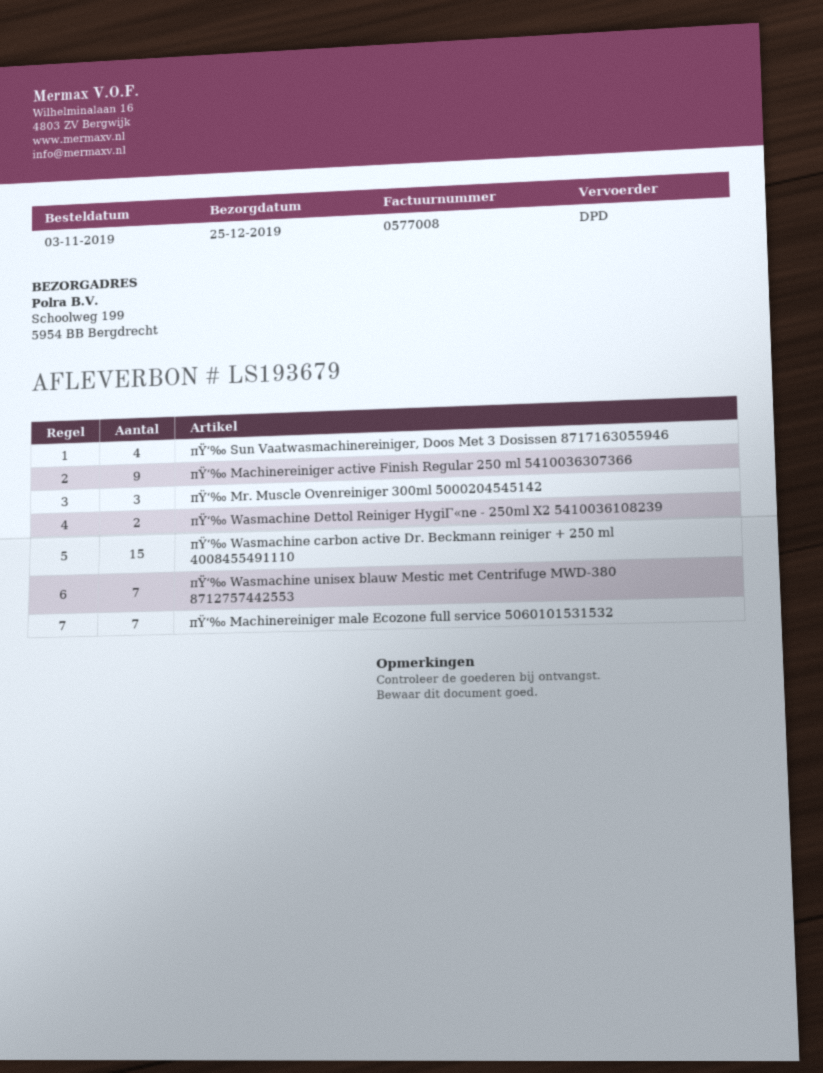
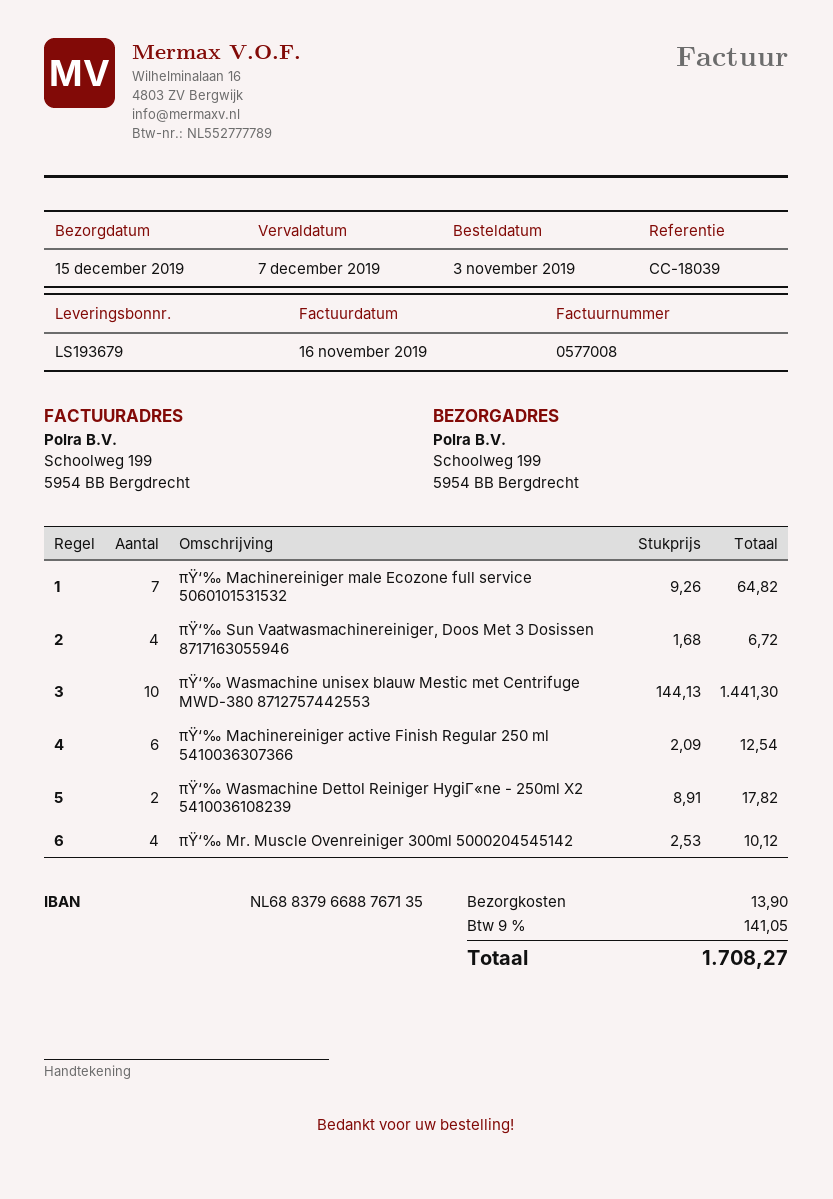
delivery date: 2019-12-25 -> 2019-12-15
πŸ‘‰ Machinereiniger active Finish Regular 250 ml 5410036307366: 9 -> 6
πŸ‘‰ Mr. Muscle Ovenreiniger 300ml 5000204545142: 3 -> 4
πŸ‘‰ Wasmachine carbon active Dr. Beckmann reiniger + 250 ml 4008455491110: 15 -> none
πŸ‘‰ Wasmachine unisex blauw Mestic met Centrifuge MWD-380 8712757442553: 7 -> 10

